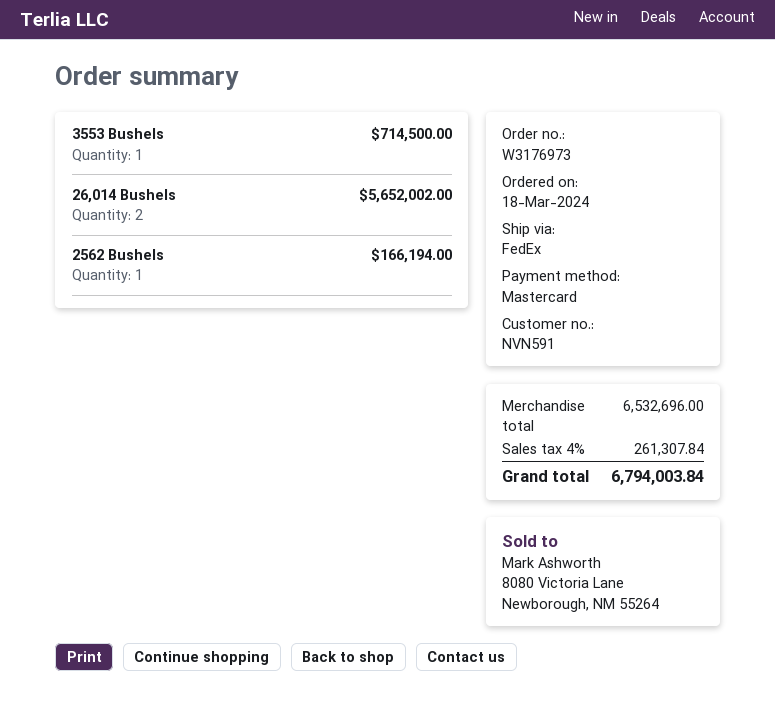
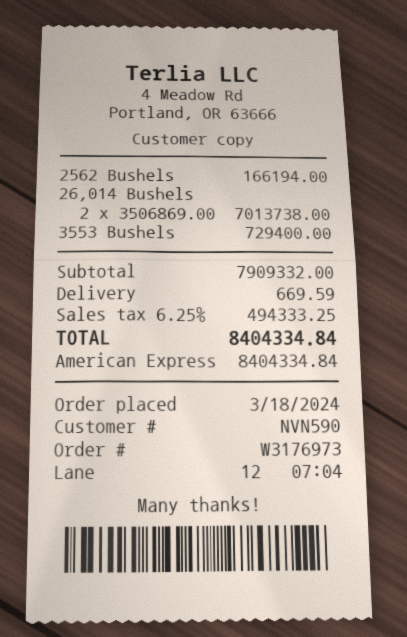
customer number: NVN591 -> NVN590
payment method: Mastercard -> American Express
3553 Bushels: 1 for 714500.00 -> 1 for 729400.00
26,014 Bushels: 2 for 5652002.00 -> 2 for 7013738.00
subtotal: 6532696.00 -> 7909332.00
shipping: none -> 669.59
tax: 4% = 261307.84 -> 6.25% = 494333.25
total: 6794003.84 -> 8404334.84

